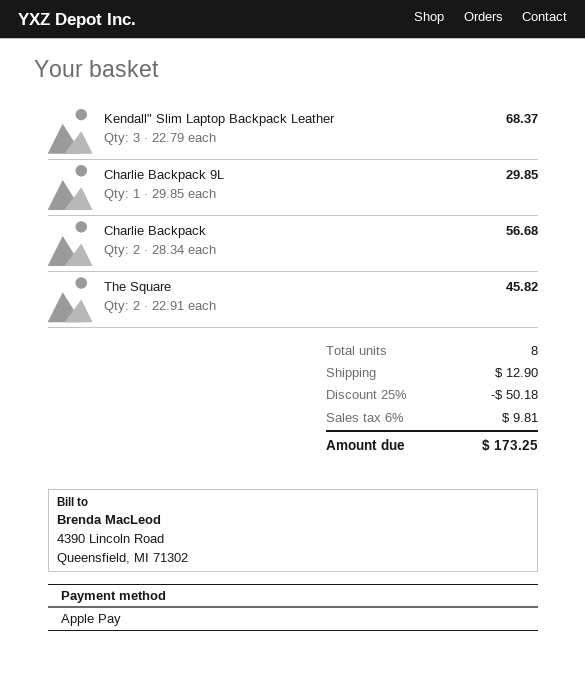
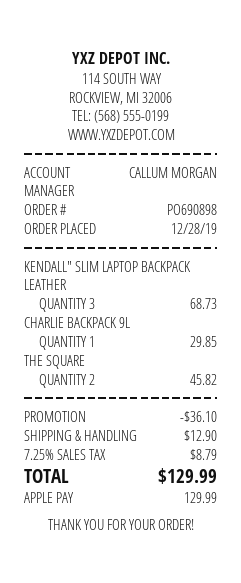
Kendall" Slim Laptop Backpack Leather: 3 for 68.37 -> 3 for 68.73
Charlie Backpack: 2 for 56.68 -> none
discount: 50.18 -> 36.10
tax: 6% = 9.81 -> 7.25% = 8.79
total: 173.25 -> 129.99

